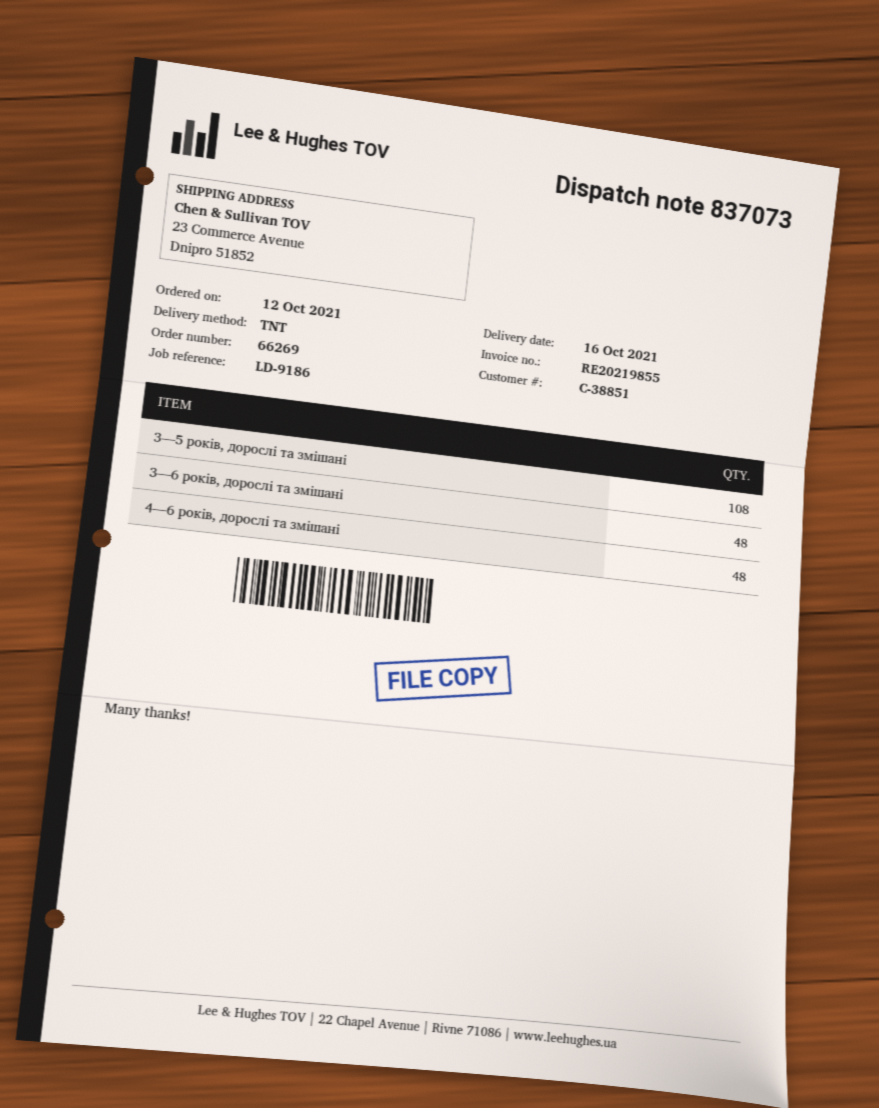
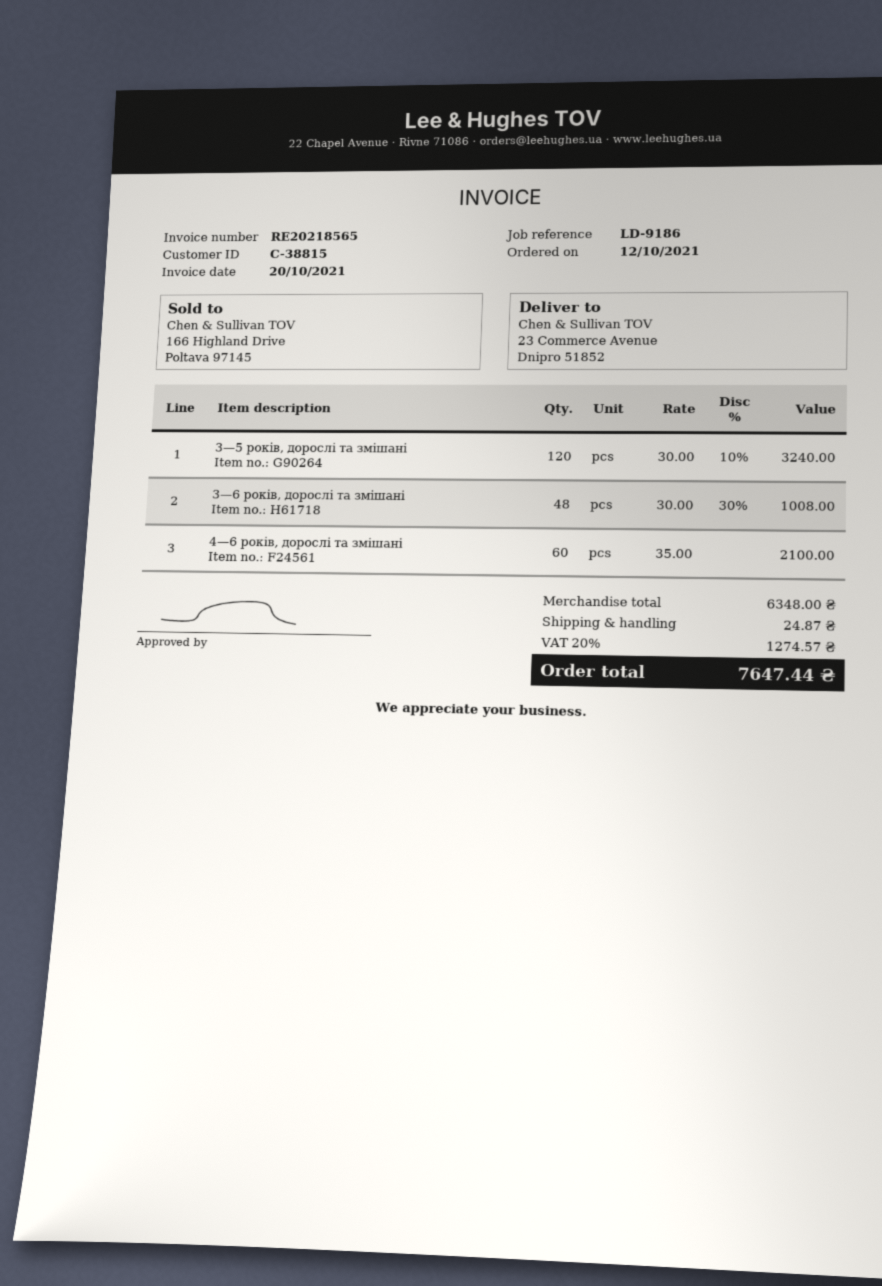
invoice number: RE20219855 -> RE20218565
customer number: C-38851 -> C-38815
3—5 років, дорослі та змішані: 108 -> 120
4—6 років, дорослі та змішані: 48 -> 60

